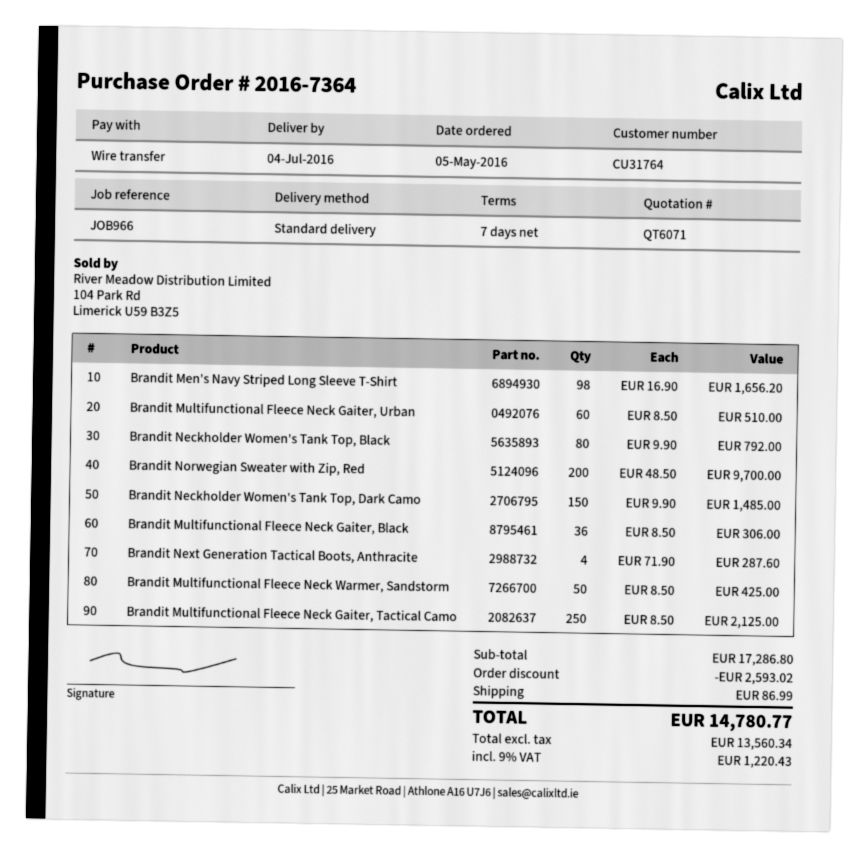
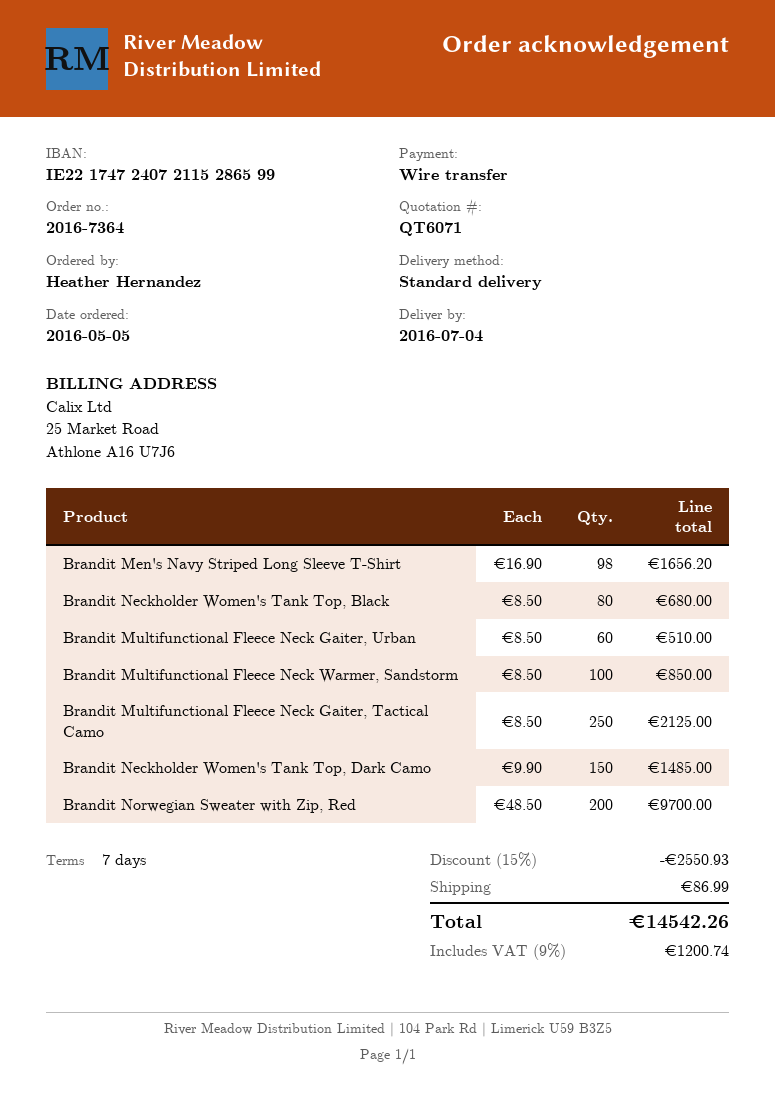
Brandit Neckholder Women's Tank Top, Black: 80 x 9.90 = 792.00 -> 80 x 8.50 = 680.00
Brandit Multifunctional Fleece Neck Gaiter, Black: 36 x 8.50 = 306.00 -> none
Brandit Next Generation Tactical Boots, Anthracite: 4 x 71.90 = 287.60 -> none
Brandit Multifunctional Fleece Neck Warmer, Sandstorm: 50 x 8.50 = 425.00 -> 100 x 8.50 = 850.00
discount: 2593.02 -> 2550.93
tax: 9% = 1220.43 -> 9% = 1200.74
total: 14780.77 -> 14542.26

